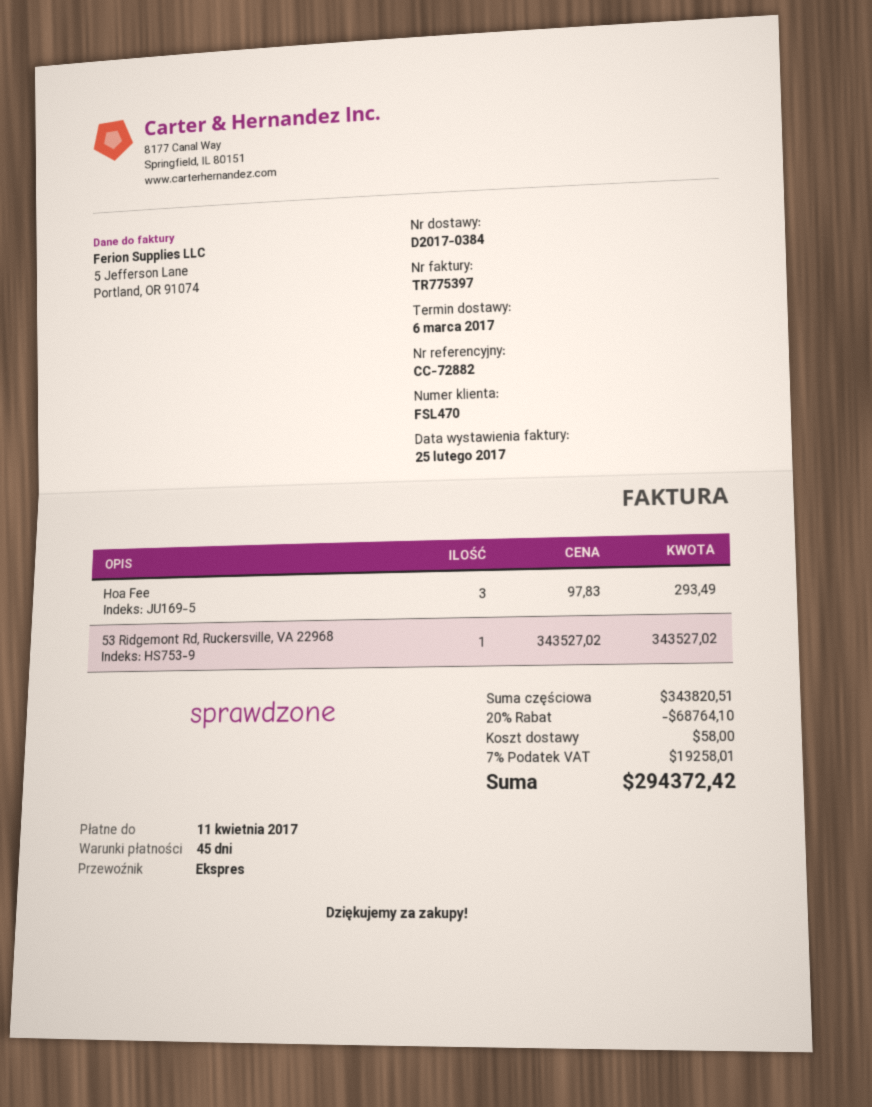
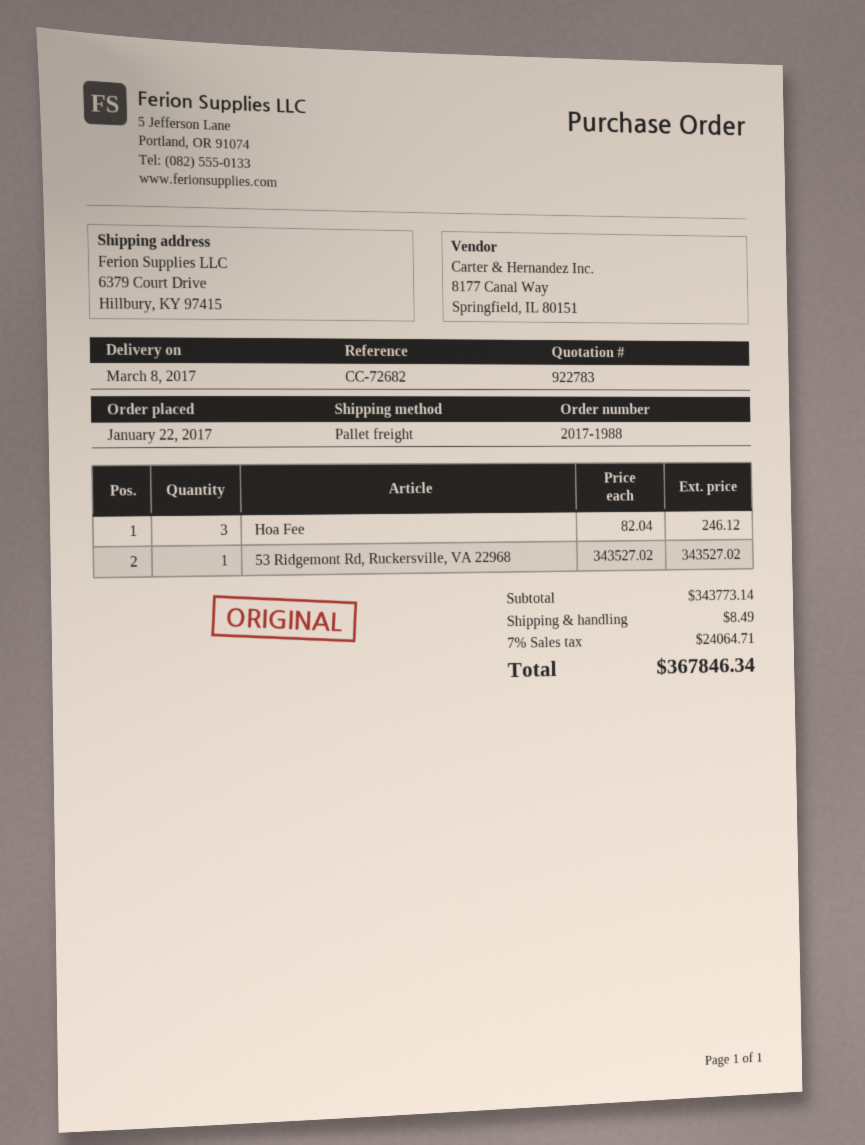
delivery date: 2017-03-06 -> 2017-03-08
reference: CC-72882 -> CC-72682
shipping method: express -> pallet freight
Hoa Fee: 3 x 97.83 = 293.49 -> 3 x 82.04 = 246.12
subtotal: 343820.51 -> 343773.14
discount: 20% = 68764.10 -> none
shipping: 58.00 -> 8.49
tax: 7% = 19258.01 -> 7% = 24064.71
total: 294372.42 -> 367846.34

